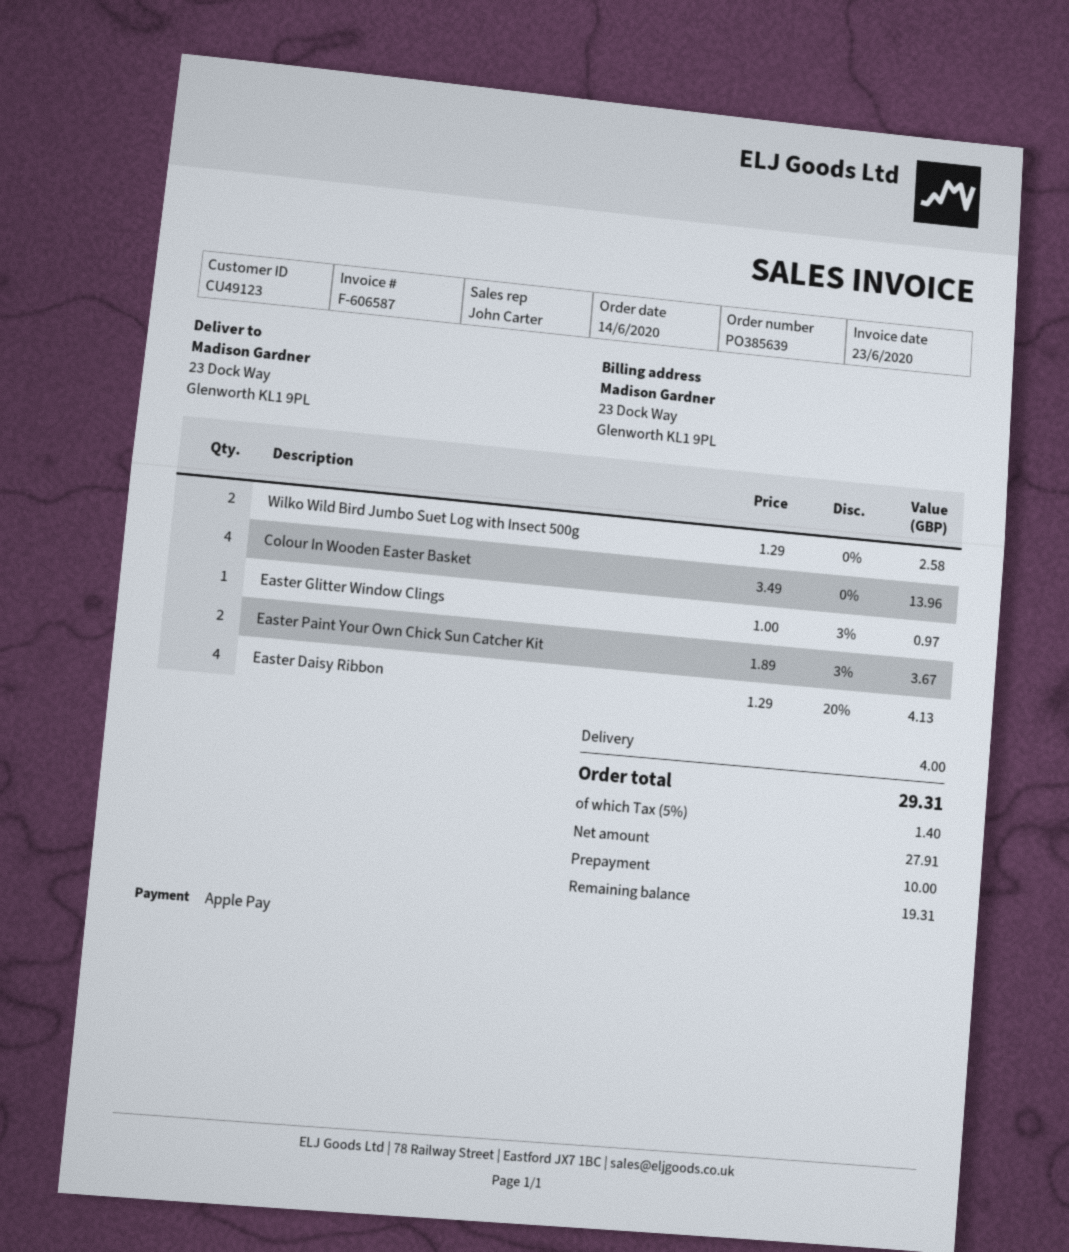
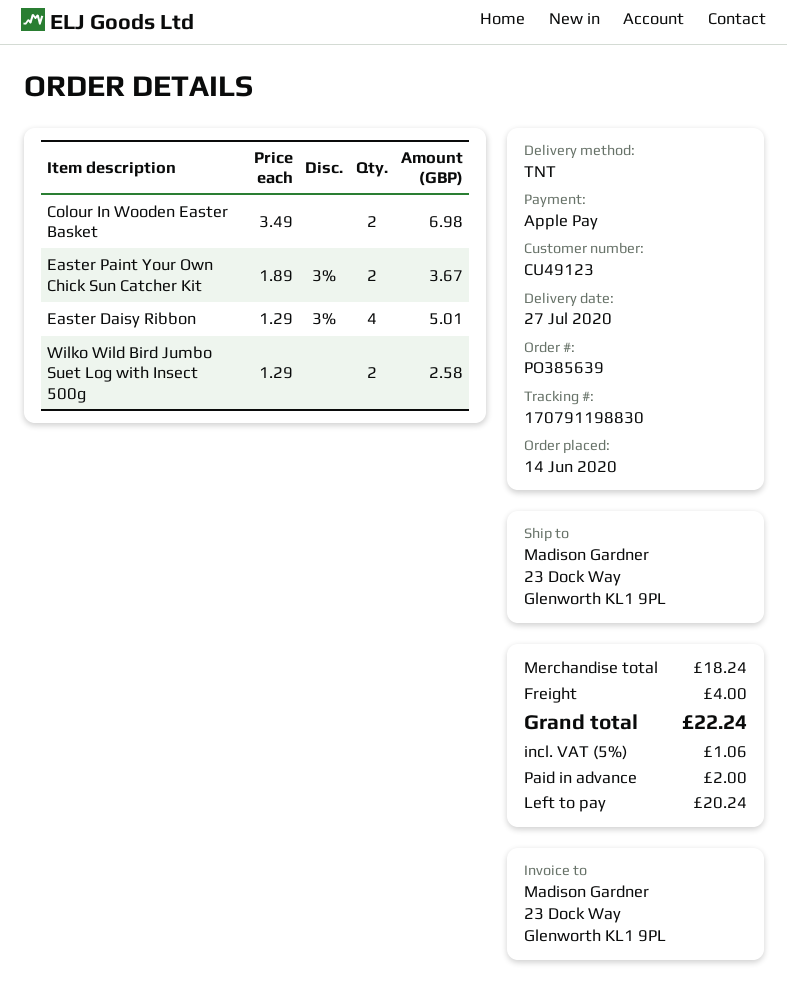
Colour In Wooden Easter Basket: 4 x 3.49 = 13.96 -> 2 x 3.49 = 6.98
Easter Glitter Window Clings: 1 x 1.00 - 3% = 0.97 -> none
Easter Daisy Ribbon: 4 x 1.29 - 20% = 4.13 -> 4 x 1.29 - 3% = 5.01
tax: 5% = 1.40 -> 5% = 1.06
total: 29.31 -> 22.24
deposit: 10.00 -> 2.00
balance: 19.31 -> 20.24

